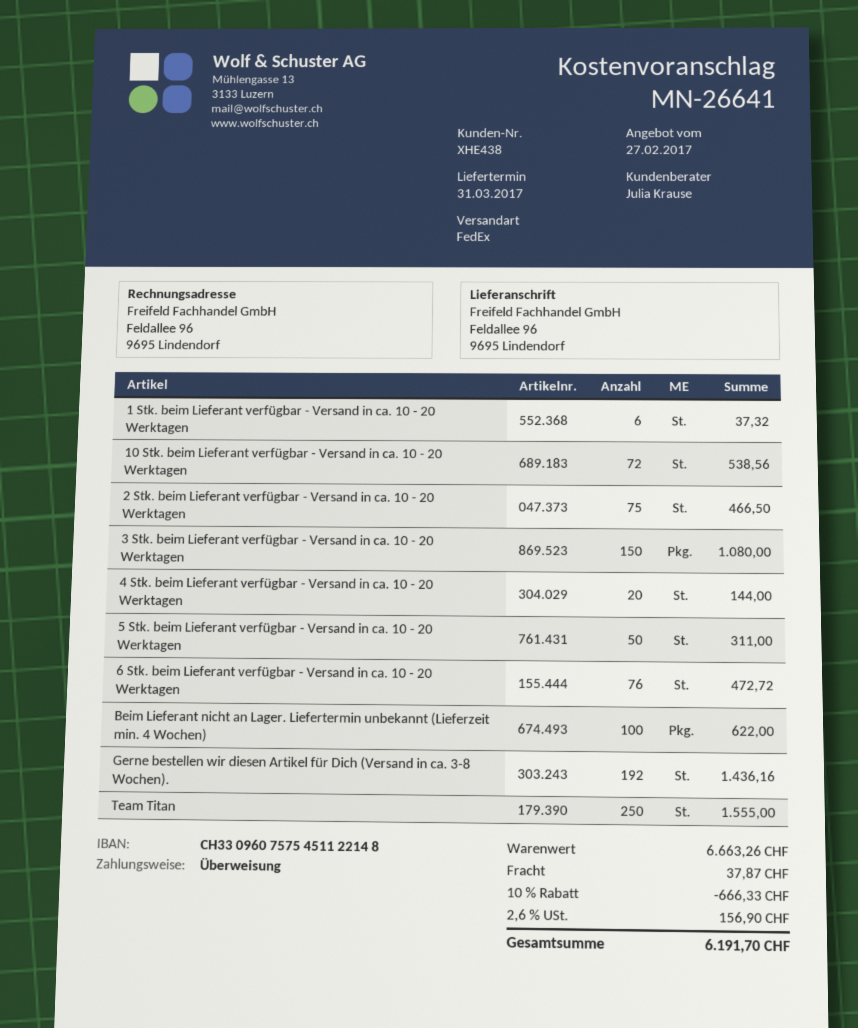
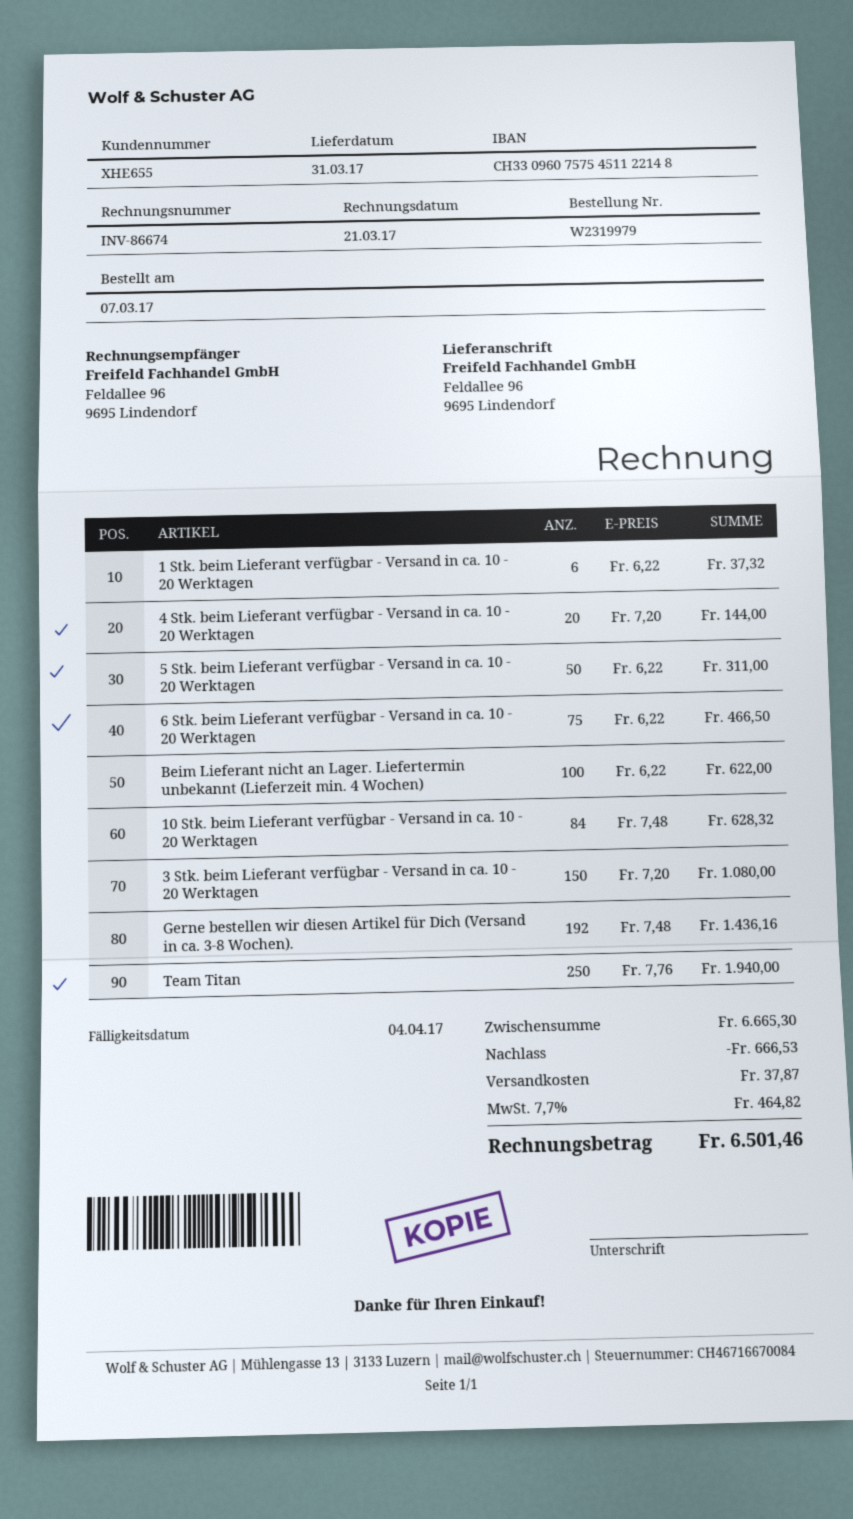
customer number: XHE438 -> XHE655
10 Stk. beim Lieferant verfügbar - Versand in ca. 10 - 20 Werktagen: 72 for 538.56 -> 84 for 628.32
2 Stk. beim Lieferant verfügbar - Versand in ca. 10 - 20 Werktagen: 75 for 466.50 -> none
6 Stk. beim Lieferant verfügbar - Versand in ca. 10 - 20 Werktagen: 76 for 472.72 -> 75 for 466.50
Team Titan: 250 for 1555.00 -> 250 for 1940.00
subtotal: 6663.26 -> 6665.30
discount: 666.33 -> 666.53
tax: 2.6% = 156.90 -> 7.7% = 464.82
total: 6191.70 -> 6501.46

